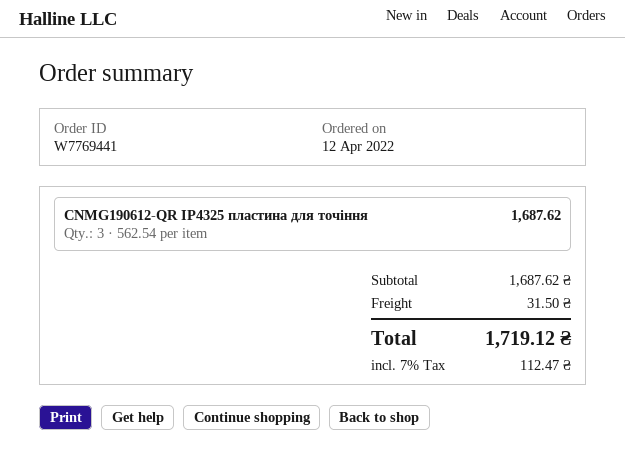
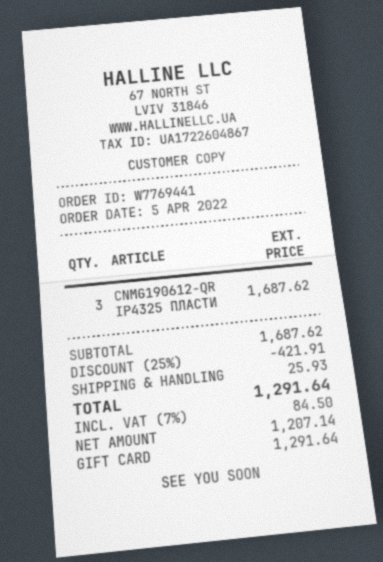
order date: 2022-04-12 -> 2022-04-05
discount: none -> 25% = 421.91
shipping: 31.50 -> 25.93
tax: 7% = 112.47 -> 7% = 84.50
total: 1719.12 -> 1291.64

